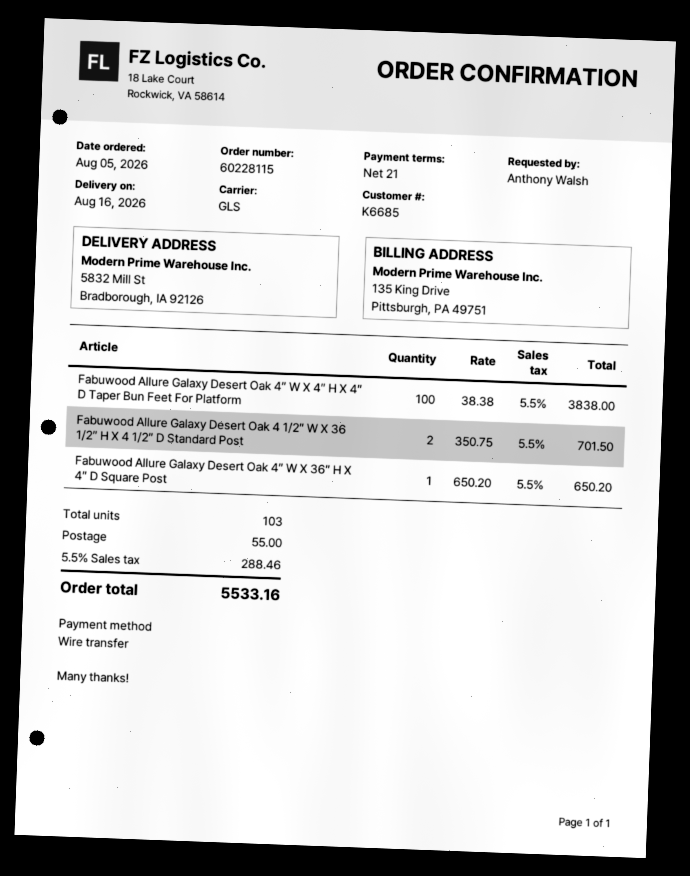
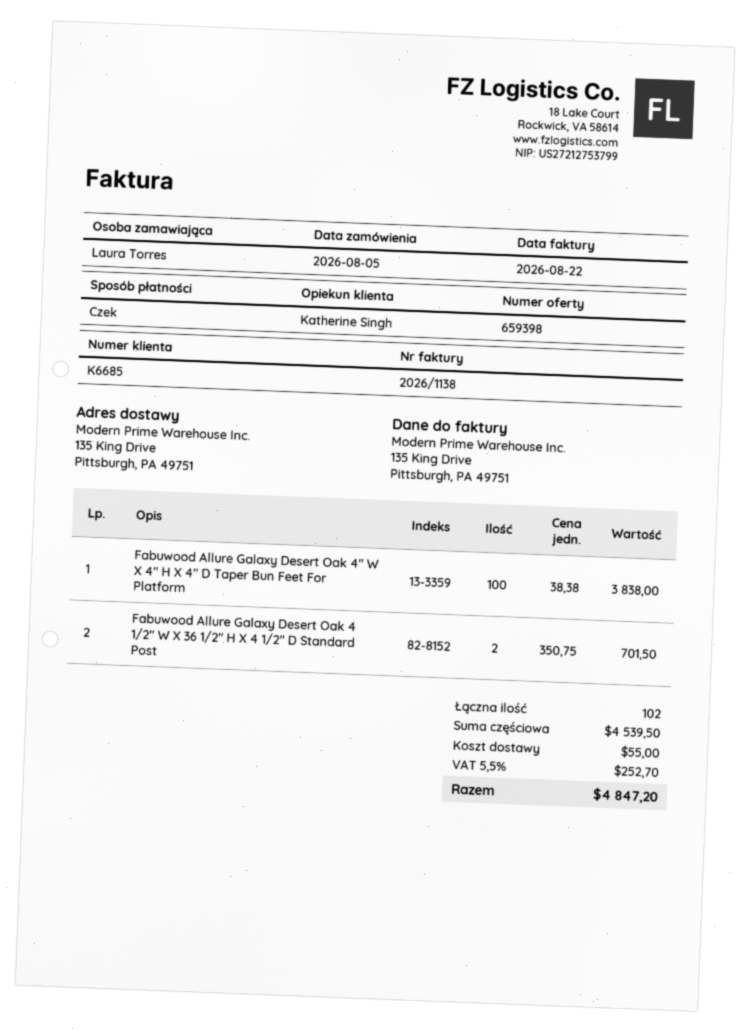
ordered by: Anthony Walsh -> Laura Torres
payment method: bank transfer -> cheque
ship to: 5832 Mill St, Bradborough, IA 92126 -> 135 King Drive, Pittsburgh, PA 49751
Fabuwood Allure Galaxy Desert Oak 4″ W X 36″ H X 4″ D Square Post: 1 x 650.20 = 650.20 -> none
total quantity: 103 -> 102
tax: 5.5% = 288.46 -> 5.5% = 252.70
total: 5533.16 -> 4847.20

